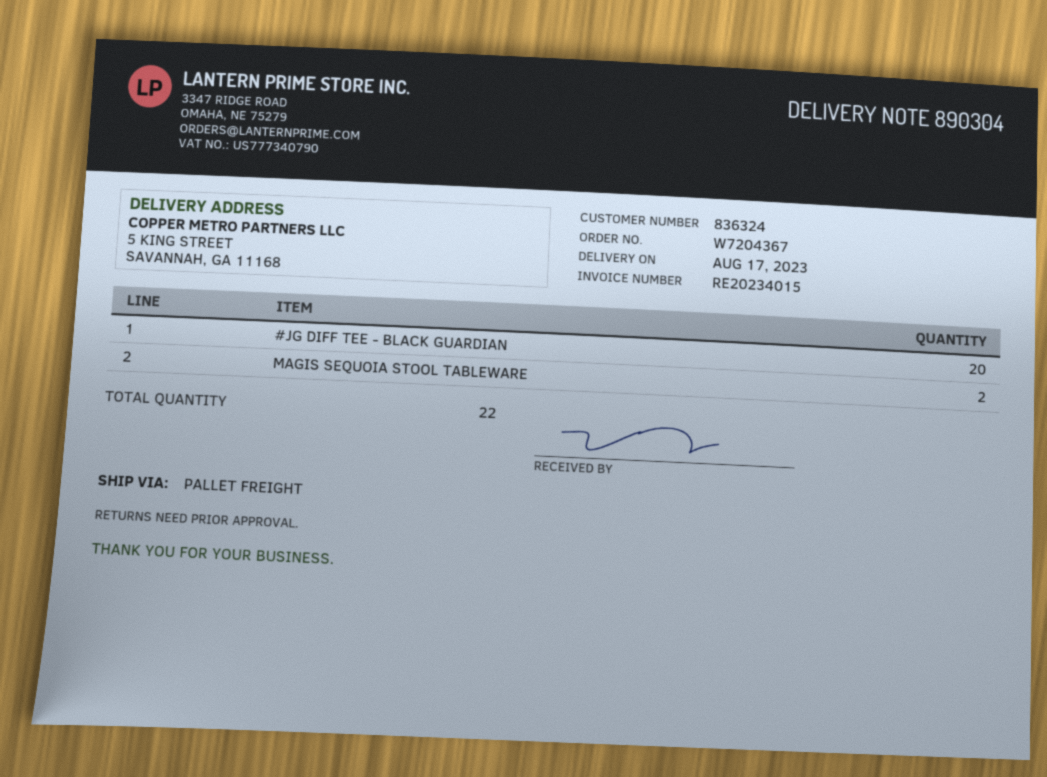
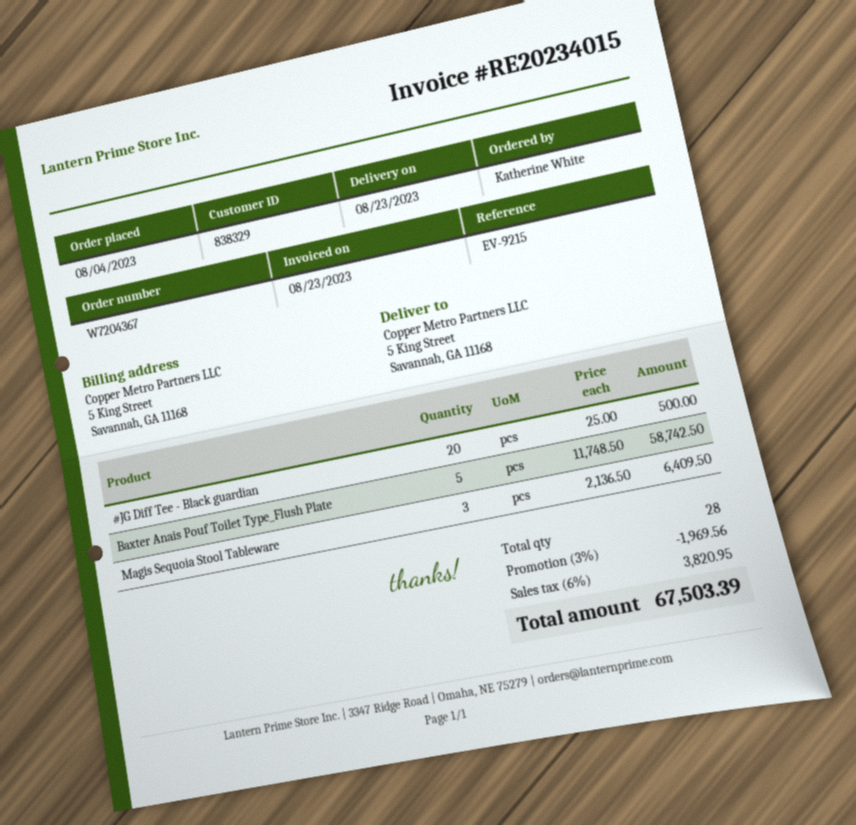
delivery date: 2023-08-17 -> 2023-08-23
customer number: 836324 -> 838329
MAGIS SEQUOIA STOOL TABLEWARE: 2 -> 3
Baxter Anais Pouf Toilet Type_Flush Plate: none -> 5
total quantity: 22 -> 28

